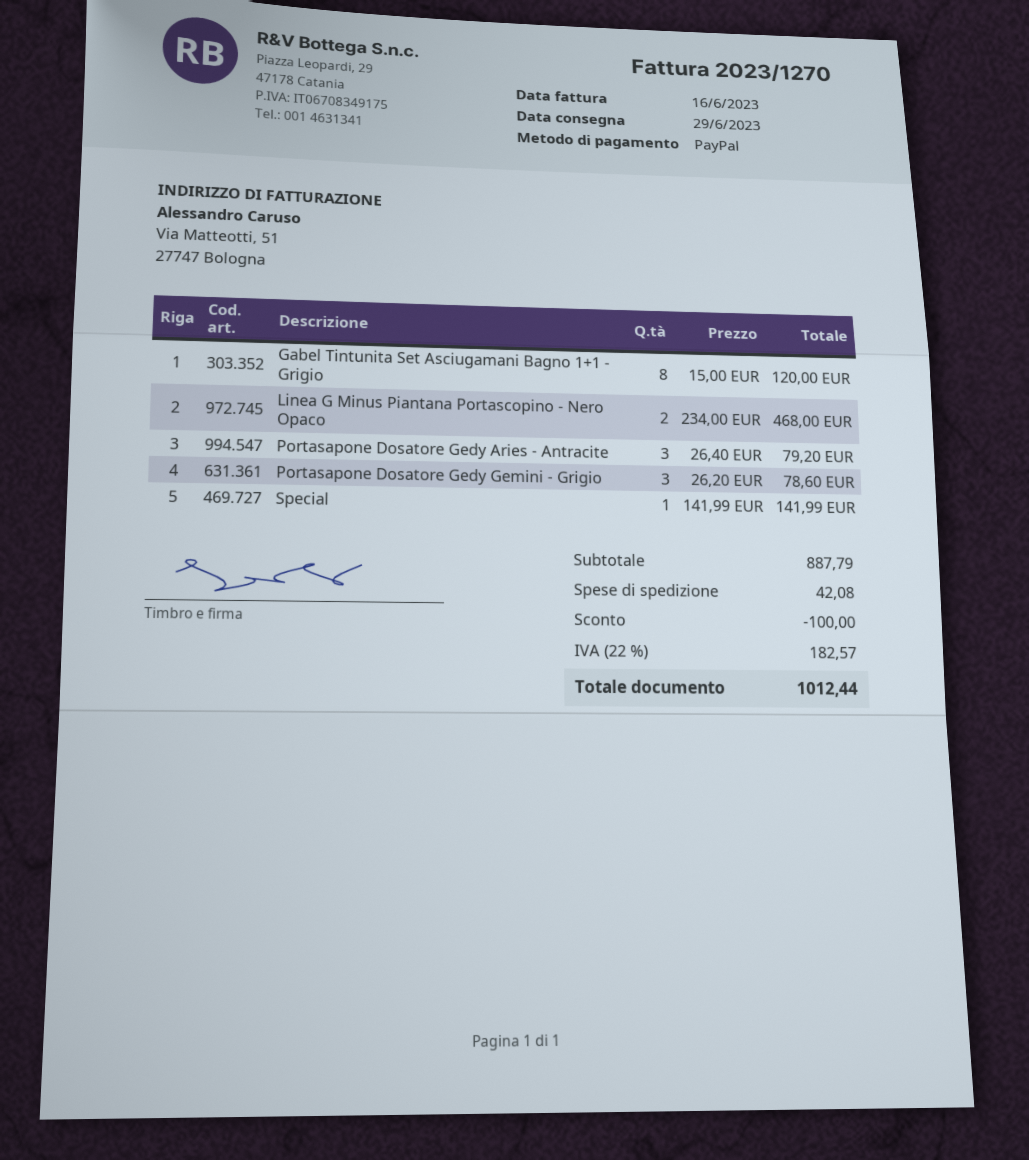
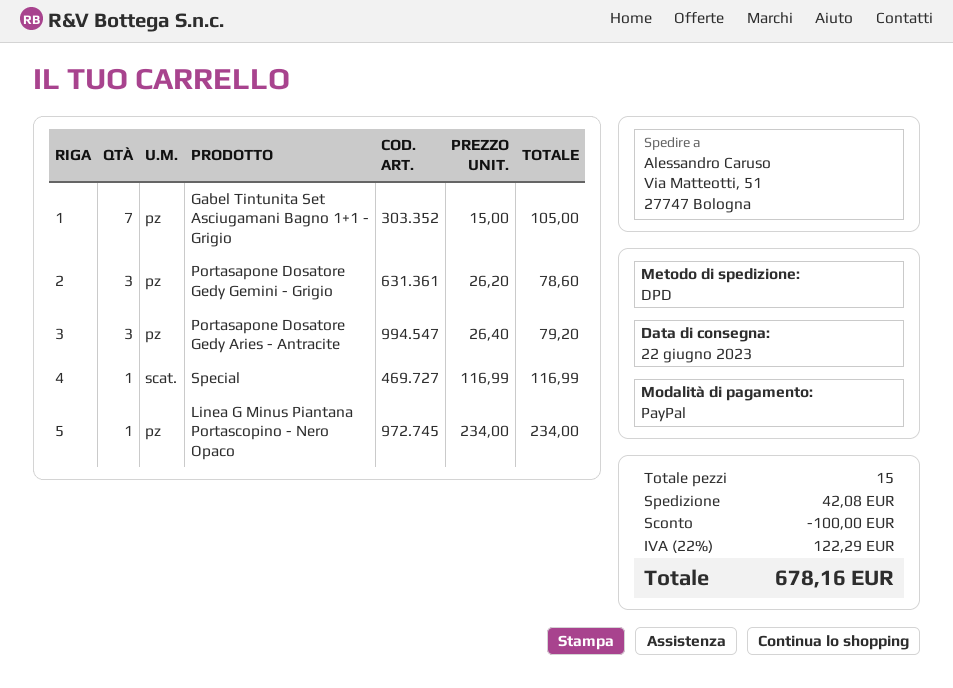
delivery date: 2023-06-29 -> 2023-06-22
Gabel Tintunita Set Asciugamani Bagno 1+1 - Grigio: 8 x 15.00 = 120.00 -> 7 x 15.00 = 105.00
Linea G Minus Piantana Portascopino - Nero Opaco: 2 x 234.00 = 468.00 -> 1 x 234.00 = 234.00
Special: 1 x 141.99 = 141.99 -> 1 x 116.99 = 116.99
tax: 22% = 182.57 -> 22% = 122.29
total: 1012.44 -> 678.16

